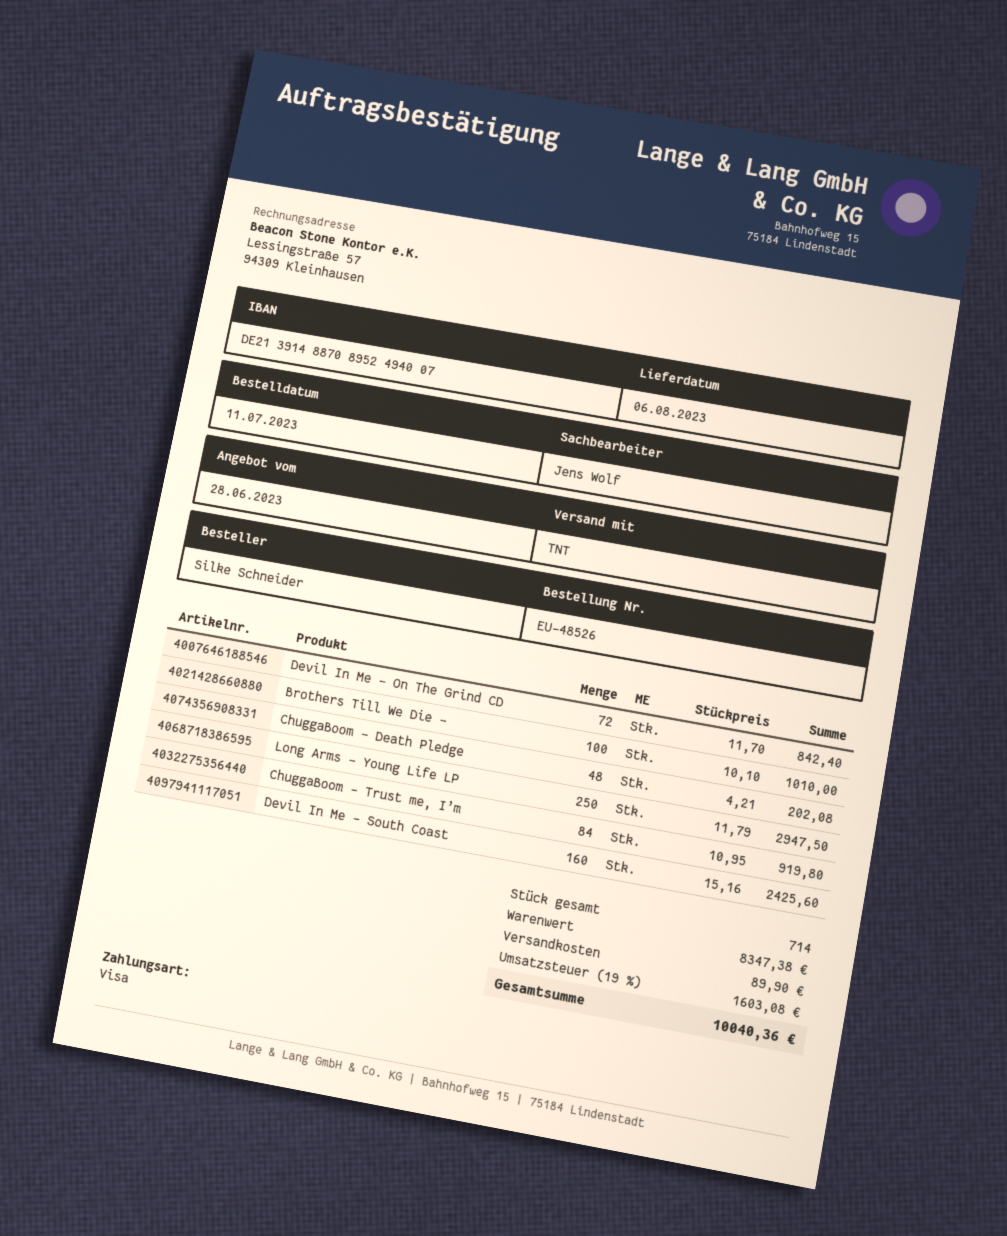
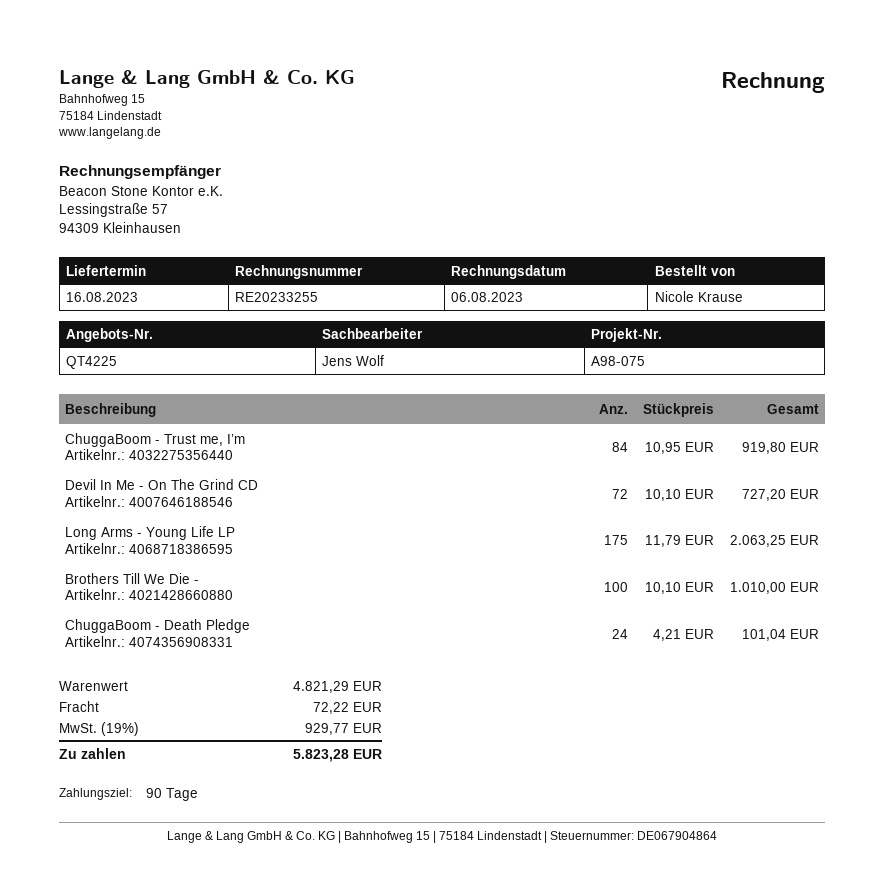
delivery date: 2023-08-06 -> 2023-08-16
ordered by: Silke Schneider -> Nicole Krause
Devil In Me - On The Grind CD: 72 x 11.70 = 842.40 -> 72 x 10.10 = 727.20
ChuggaBoom - Death Pledge: 48 x 4.21 = 202.08 -> 24 x 4.21 = 101.04
Long Arms - Young Life LP: 250 x 11.79 = 2947.50 -> 175 x 11.79 = 2063.25
Devil In Me - South Coast: 160 x 15.16 = 2425.60 -> none
subtotal: 8347.38 -> 4821.29
shipping: 89.90 -> 72.22
tax: 19% = 1603.08 -> 19% = 929.77
total: 10040.36 -> 5823.28

